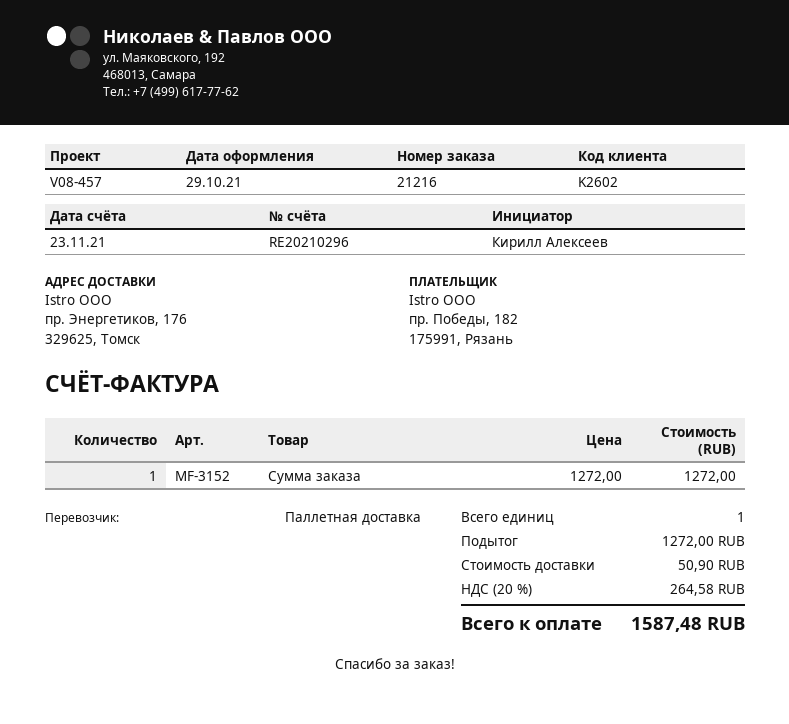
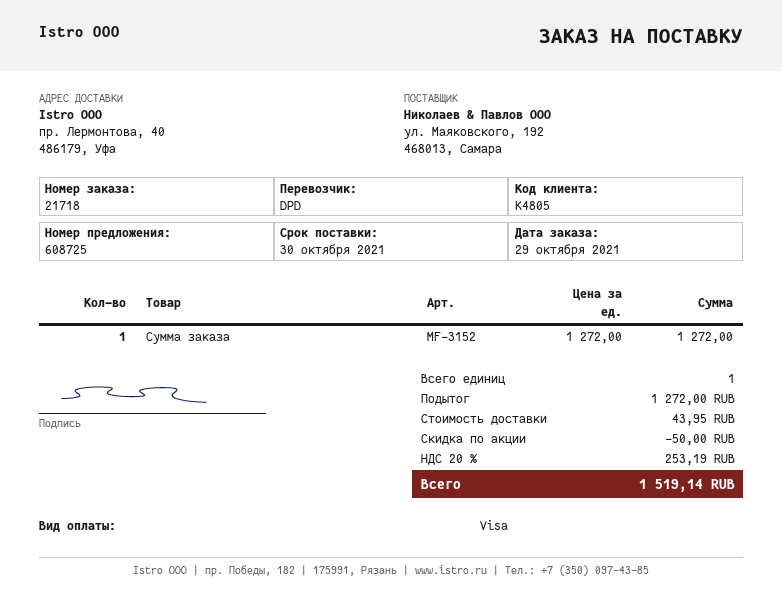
order number: 21216 -> 21718
customer number: K2602 -> K4805
shipping method: pallet freight -> DPD
ship to: пр. Энергетиков, 176, 329625, Томск -> пр. Лермонтова, 40, 486179, Уфа
discount: none -> 50.00
shipping: 50.90 -> 43.95
tax: 20% = 264.58 -> 20% = 253.19
total: 1587.48 -> 1519.14

